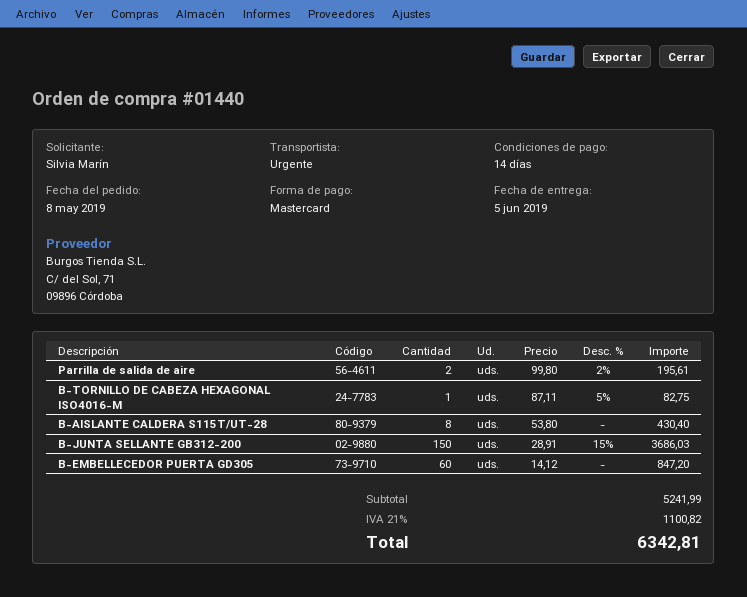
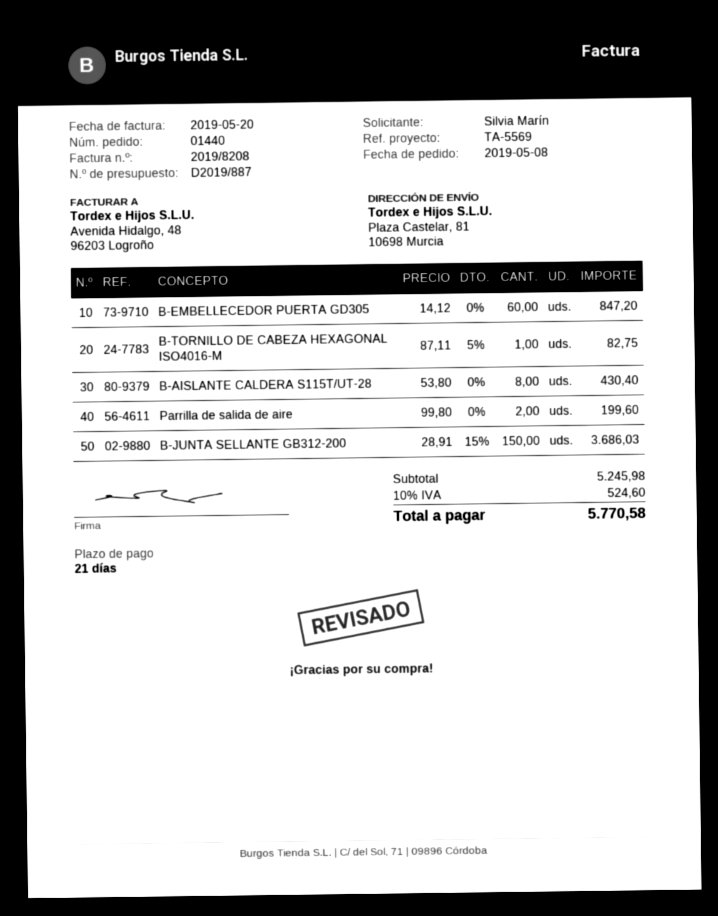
payment terms: 14 days -> 21 days
Parrilla de salida de aire: 2 x 99.80 - 2% = 195.61 -> 2 x 99.80 = 199.60
subtotal: 5241.99 -> 5245.98
tax: 21% = 1100.82 -> 10% = 524.60
total: 6342.81 -> 5770.58

